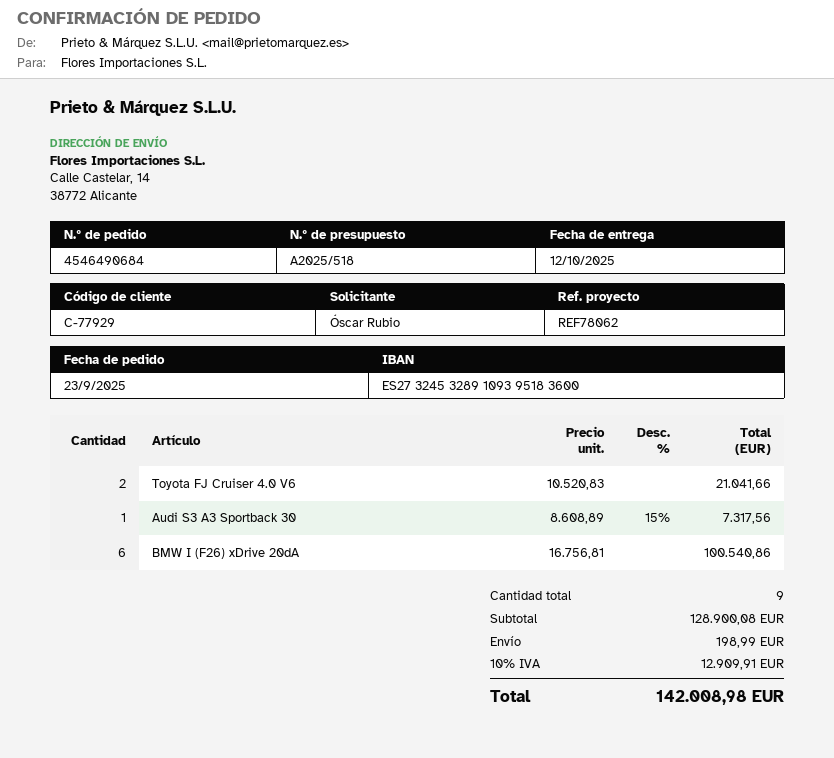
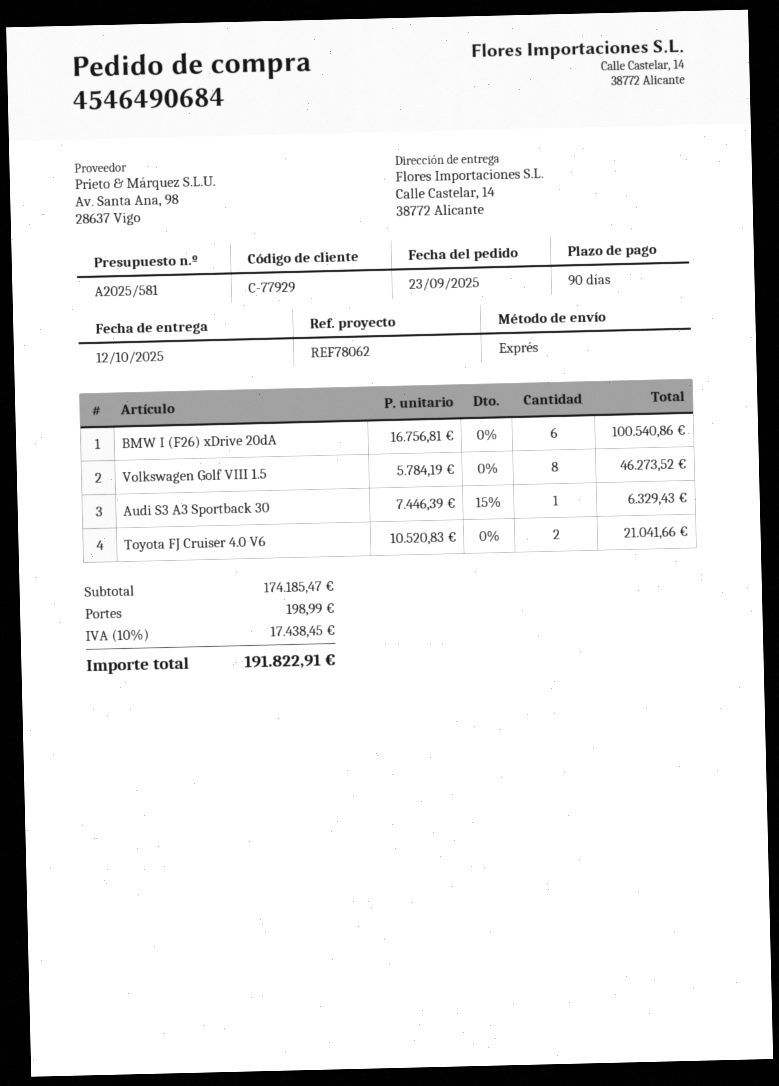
quote number: A2025/518 -> A2025/581
Audi S3 A3 Sportback 30: 1 x 8608.89 - 15% = 7317.56 -> 1 x 7446.39 - 15% = 6329.43
Volkswagen Golf VIII 1.5: none -> 8 x 5784.19 = 46273.52
subtotal: 128900.08 -> 174185.47
tax: 10% = 12909.91 -> 10% = 17438.45
total: 142008.98 -> 191822.91

